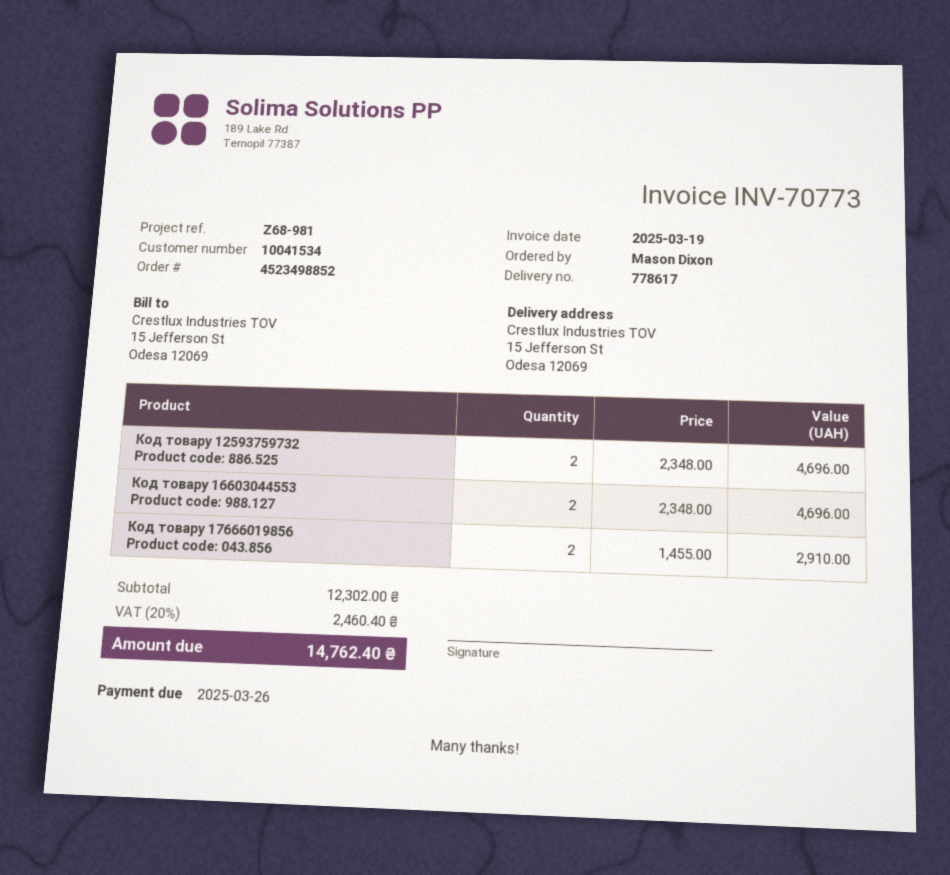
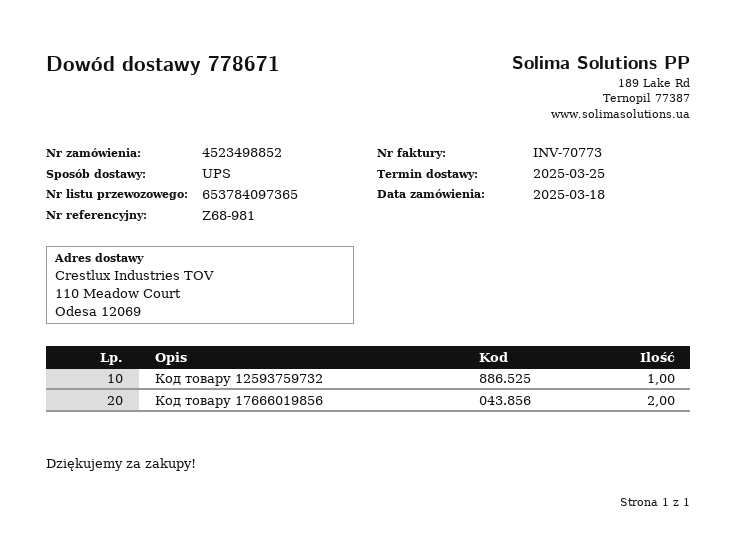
delivery note number: 778617 -> 778671
ship to: 15 Jefferson St, Odesa 12069 -> 110 Meadow Court, Odesa 12069
Код товару 12593759732: 2 -> 1
Код товару 16603044553: 2 -> none

